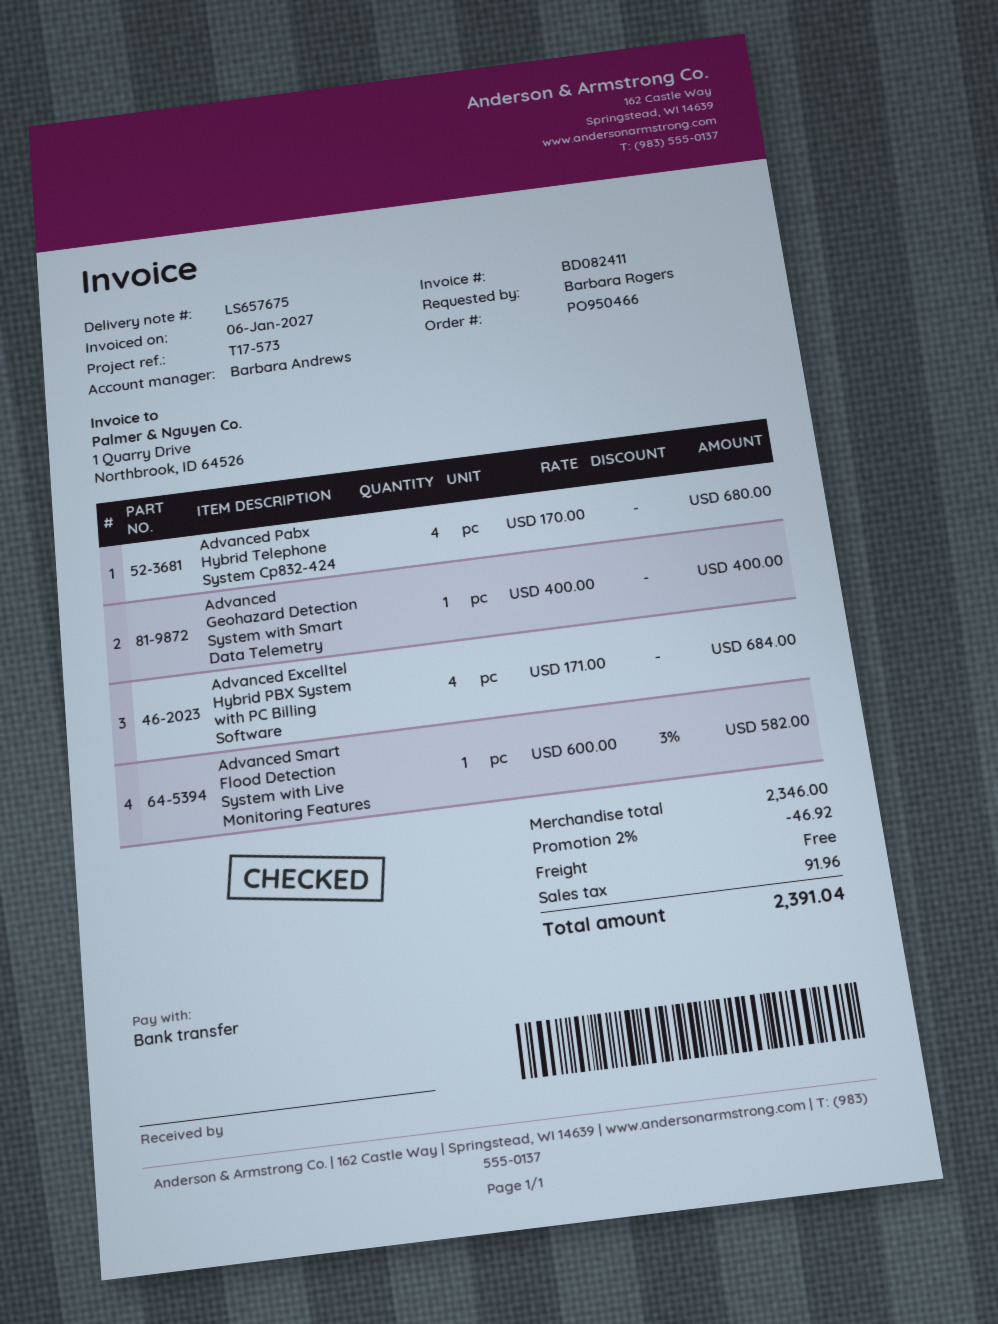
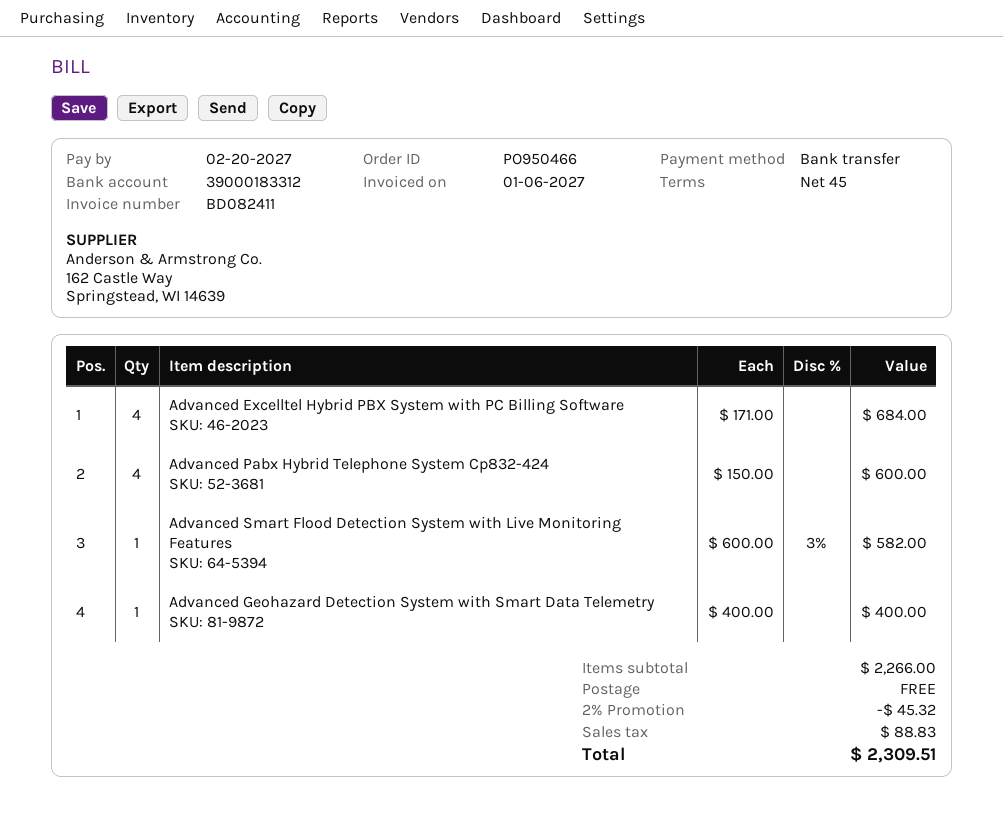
Advanced Pabx Hybrid Telephone System Cp832-424: 4 x 170.00 = 680.00 -> 4 x 150.00 = 600.00
subtotal: 2346.00 -> 2266.00
discount: 2% = 46.92 -> 2% = 45.32
tax: 91.96 -> 88.83
total: 2391.04 -> 2309.51

